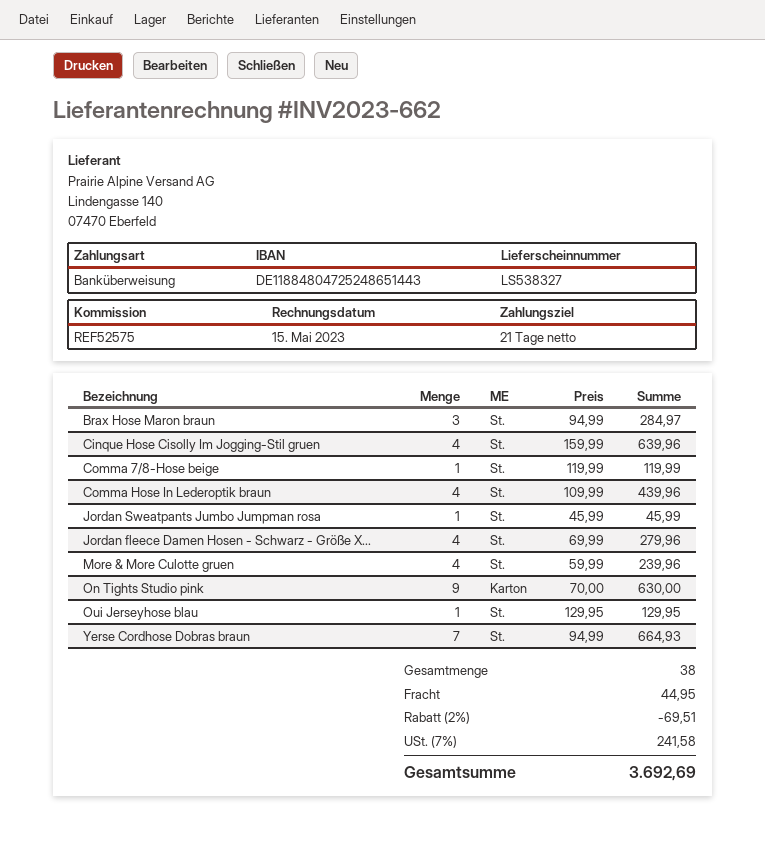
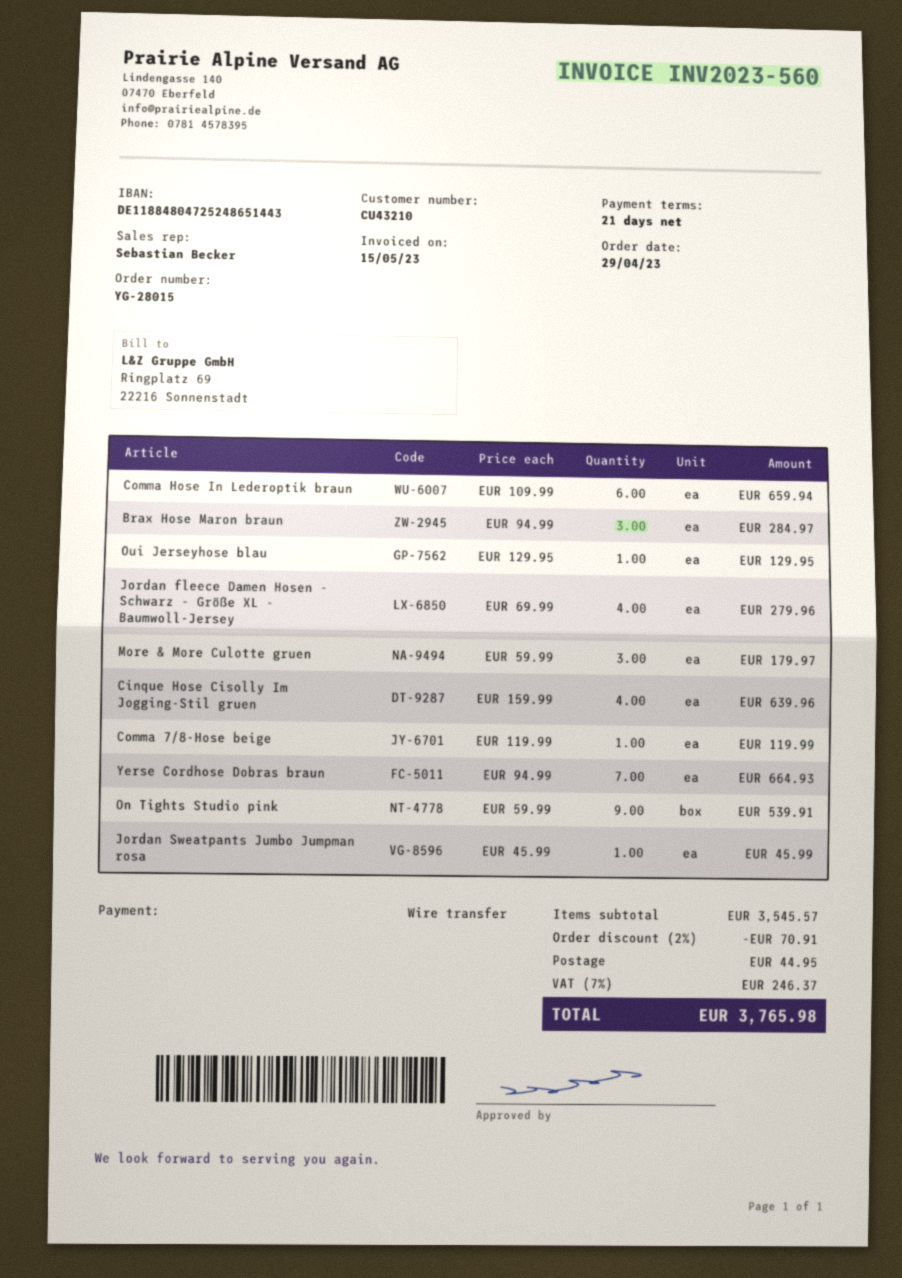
invoice number: INV2023-662 -> INV2023-560
Comma Hose In Lederoptik braun: 4 x 109.99 = 439.96 -> 6 x 109.99 = 659.94
More & More Culotte gruen: 4 x 59.99 = 239.96 -> 3 x 59.99 = 179.97
On Tights Studio pink: 9 x 70.00 = 630.00 -> 9 x 59.99 = 539.91
discount: 2% = 69.51 -> 2% = 70.91
tax: 7% = 241.58 -> 7% = 246.37
total: 3692.69 -> 3765.98

